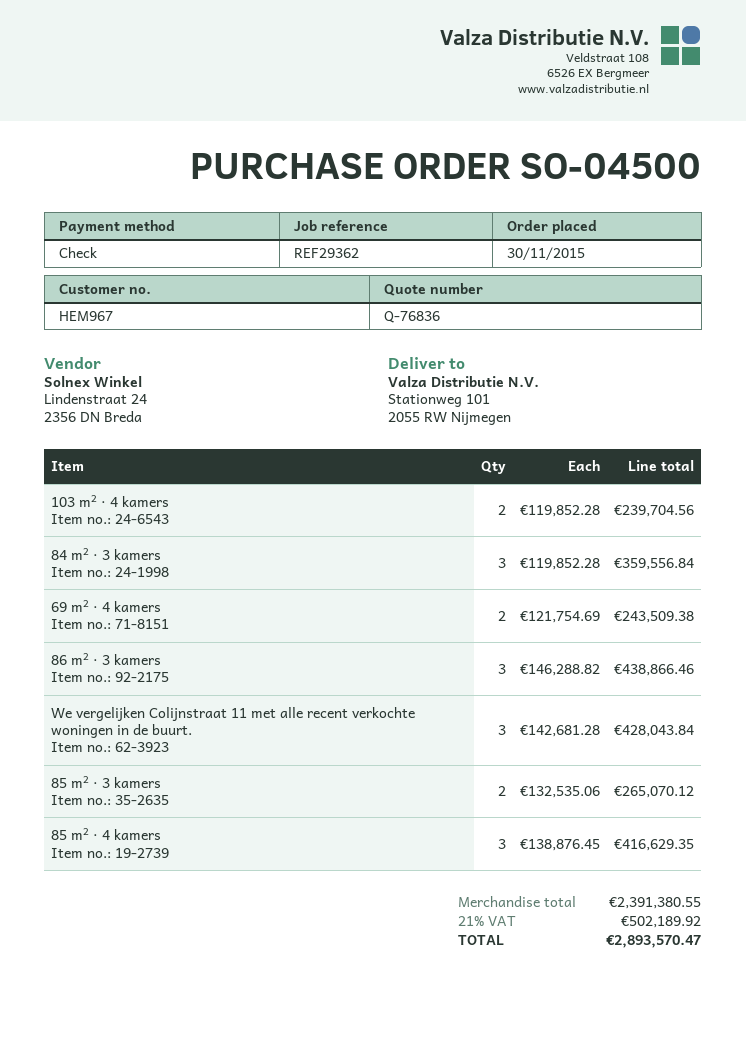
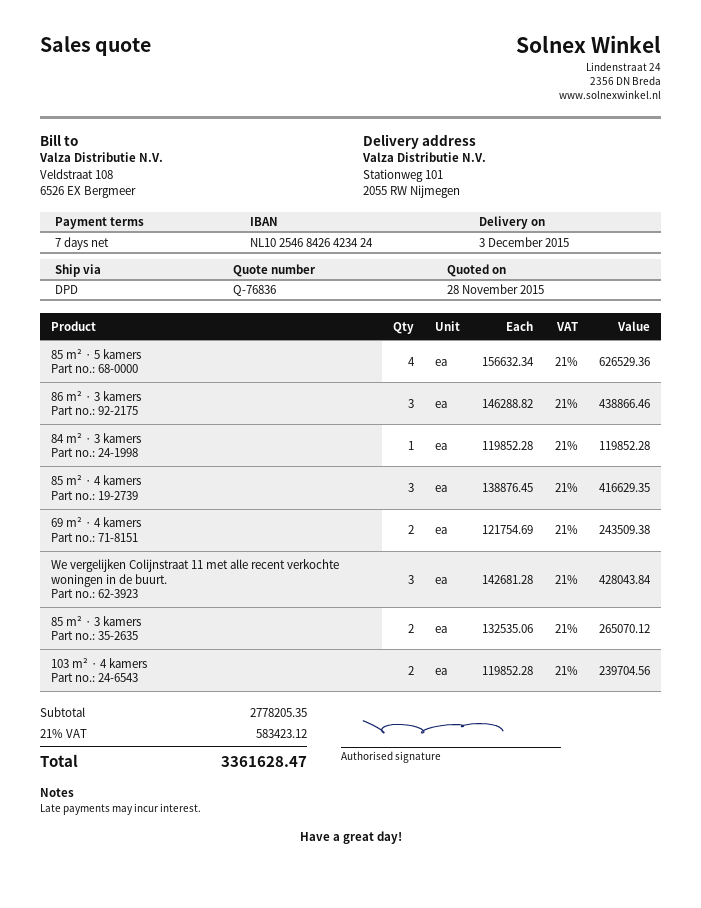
84 m² · 3 kamers: 3 x 119852.28 = 359556.84 -> 1 x 119852.28 = 119852.28
85 m² · 5 kamers: none -> 4 x 156632.34 = 626529.36
subtotal: 2391380.55 -> 2778205.35
tax: 21% = 502189.92 -> 21% = 583423.12
total: 2893570.47 -> 3361628.47

